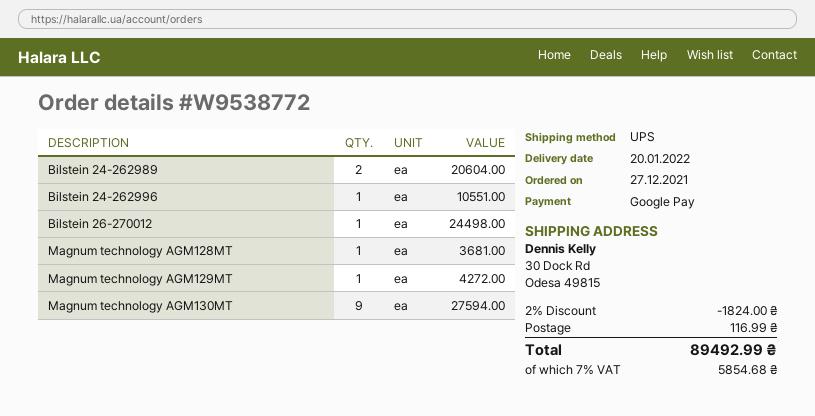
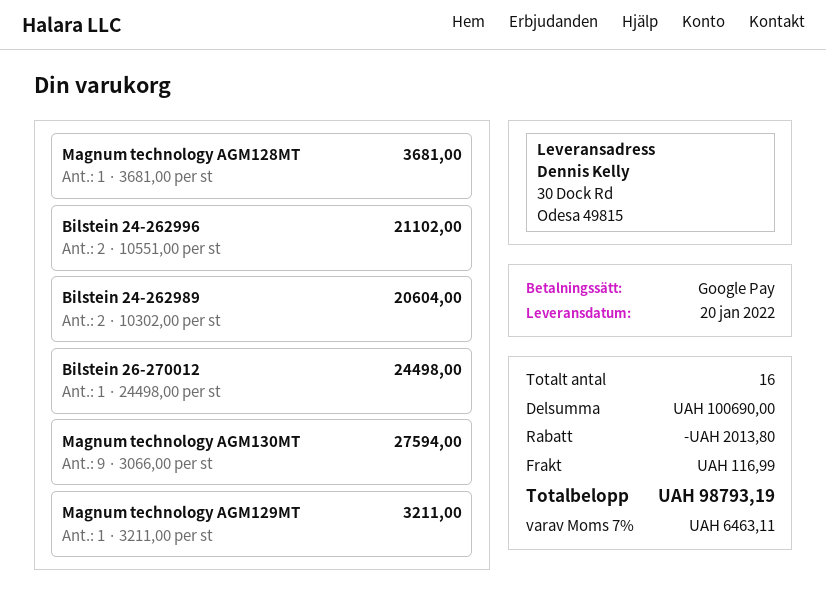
Bilstein 24-262996: 1 for 10551.00 -> 2 for 21102.00
Magnum technology AGM129MT: 1 for 4272.00 -> 1 for 3211.00
discount: 1824.00 -> 2013.80
tax: 7% = 5854.68 -> 7% = 6463.11
total: 89492.99 -> 98793.19

